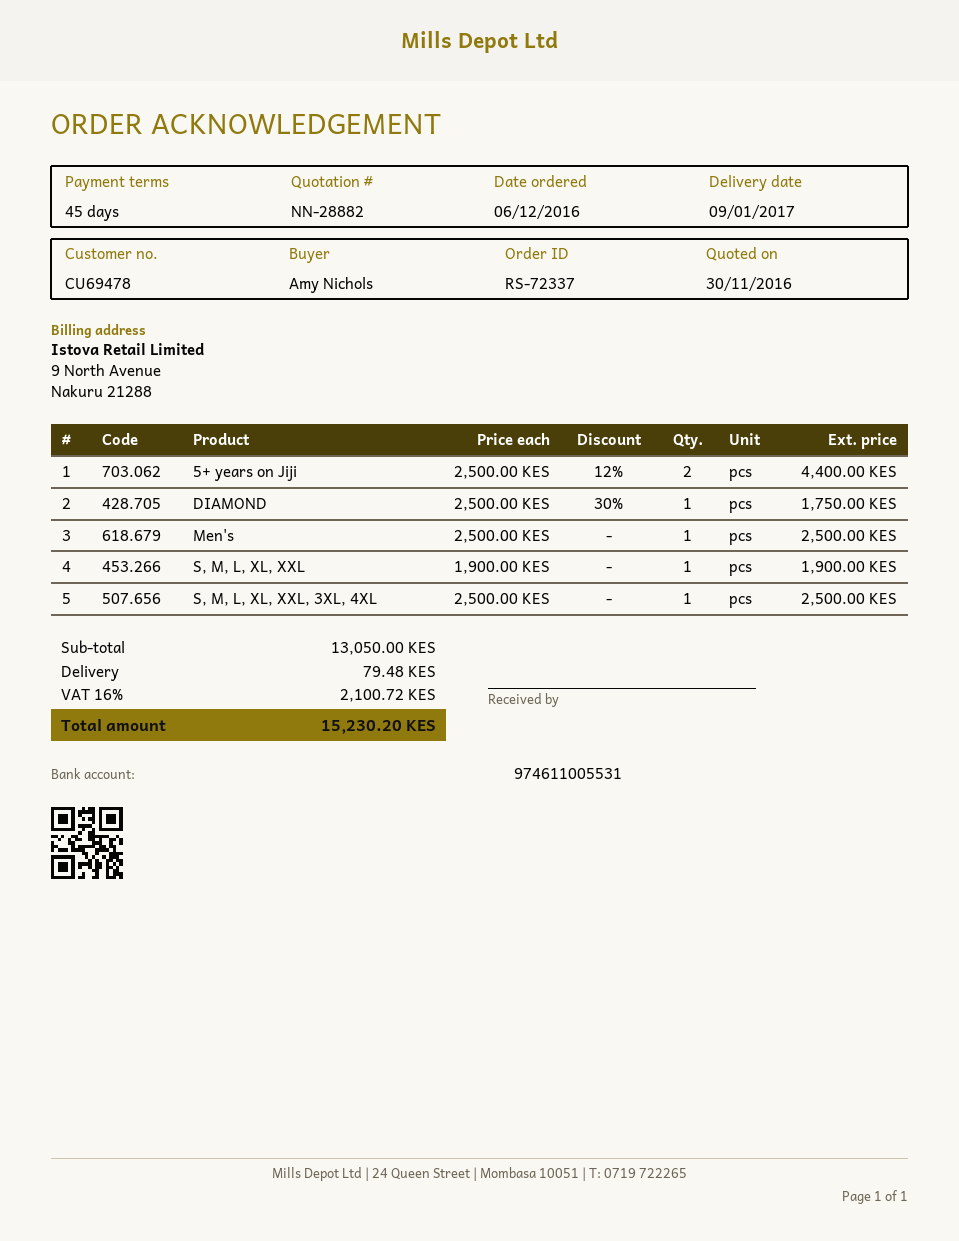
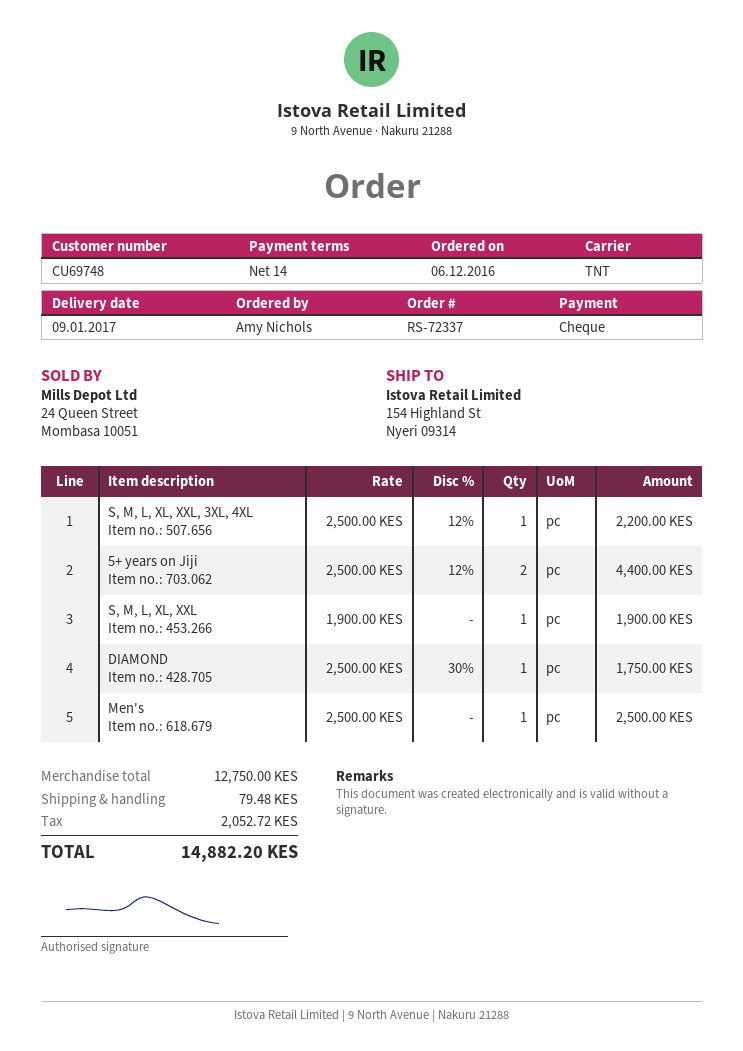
payment terms: 45 days -> 14 days
customer number: CU69478 -> CU69748
S, M, L, XL, XXL, 3XL, 4XL: 1 x 2500.00 = 2500.00 -> 1 x 2500.00 - 12% = 2200.00
subtotal: 13050.00 -> 12750.00
tax: 2100.72 -> 2052.72
total: 15230.20 -> 14882.20

